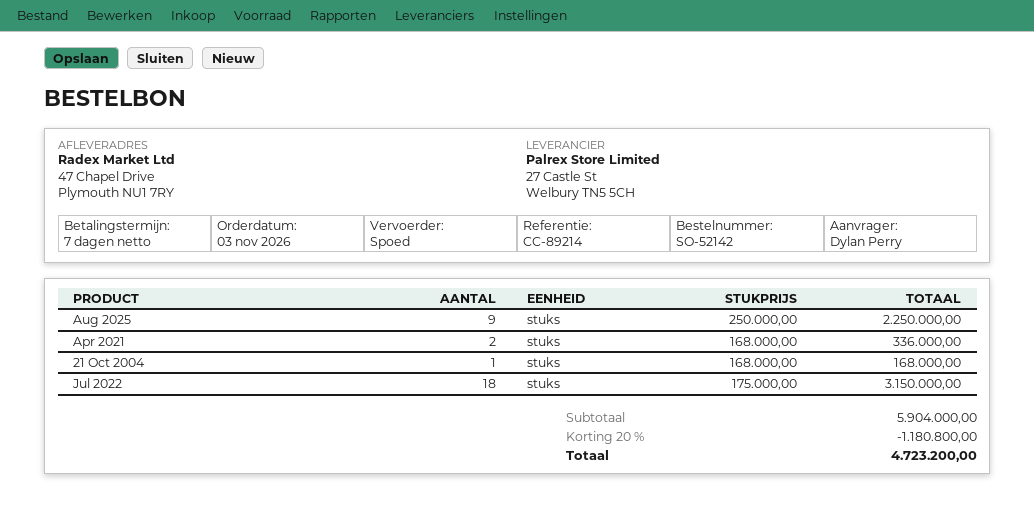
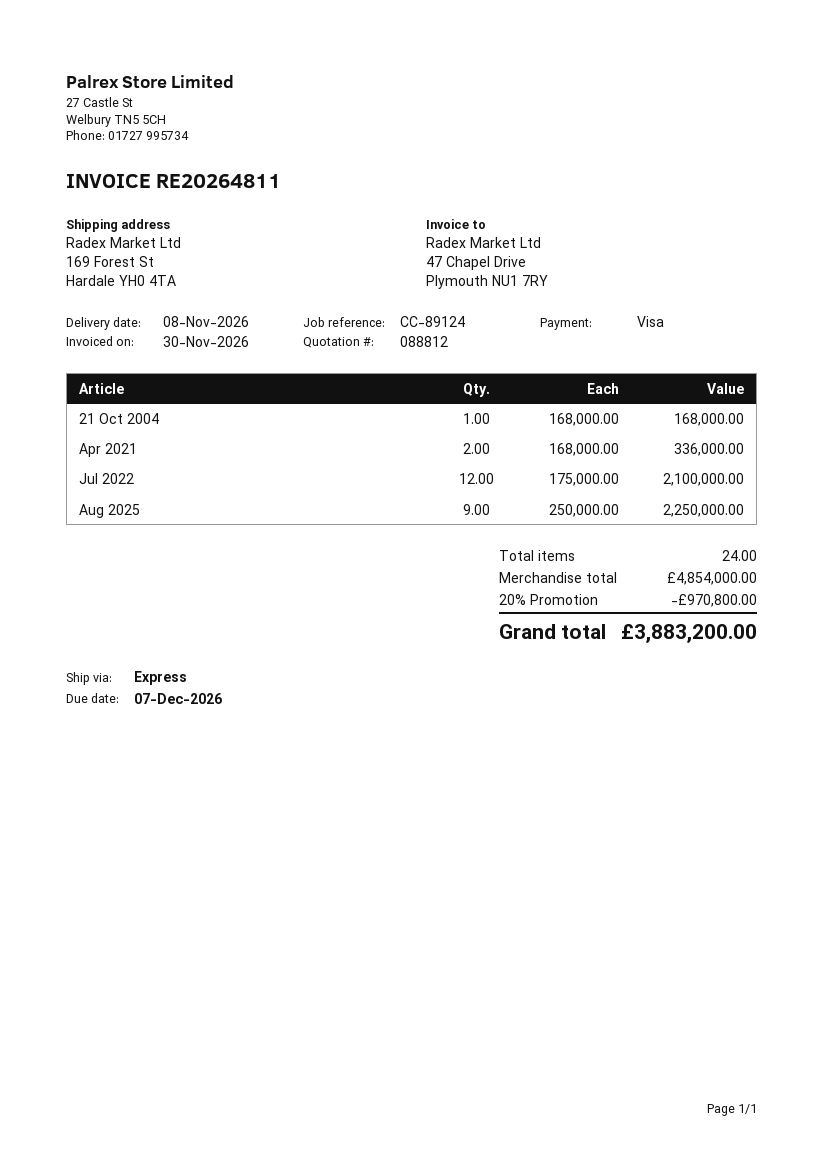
reference: CC-89214 -> CC-89124
ship to: 47 Chapel Drive, Plymouth NU1 7RY -> 169 Forest St, Hardale YH0 4TA
Jul 2022: 18 x 175000.00 = 3150000.00 -> 12 x 175000.00 = 2100000.00
subtotal: 5904000.00 -> 4854000.00
discount: 20% = 1180800.00 -> 20% = 970800.00
total: 4723200.00 -> 3883200.00

